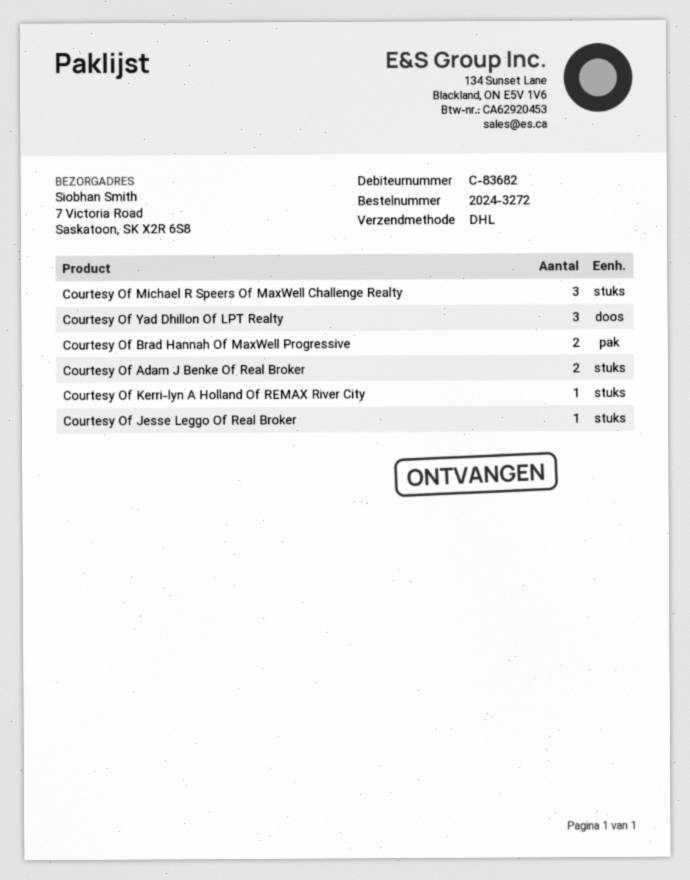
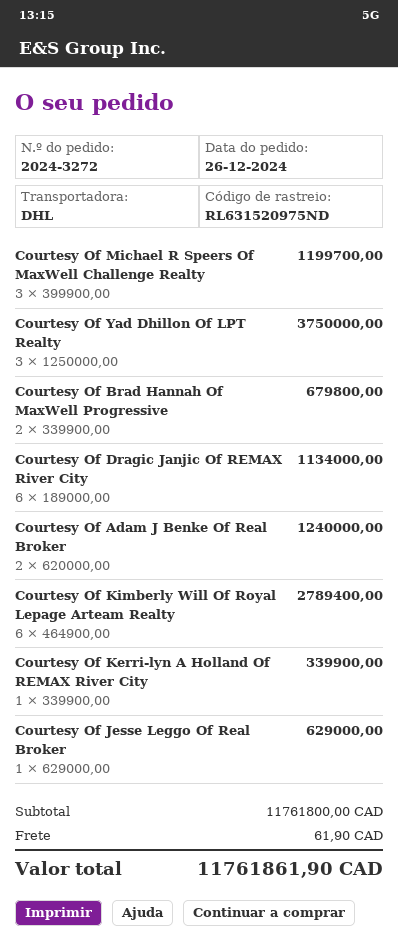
Courtesy Of Dragic Janjic Of REMAX River City: none -> 6
Courtesy Of Kimberly Will Of Royal Lepage Arteam Realty: none -> 6

